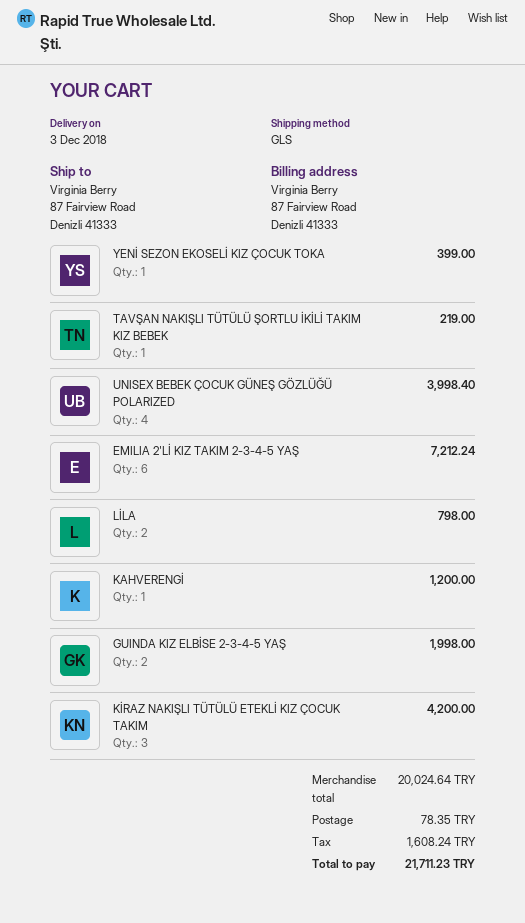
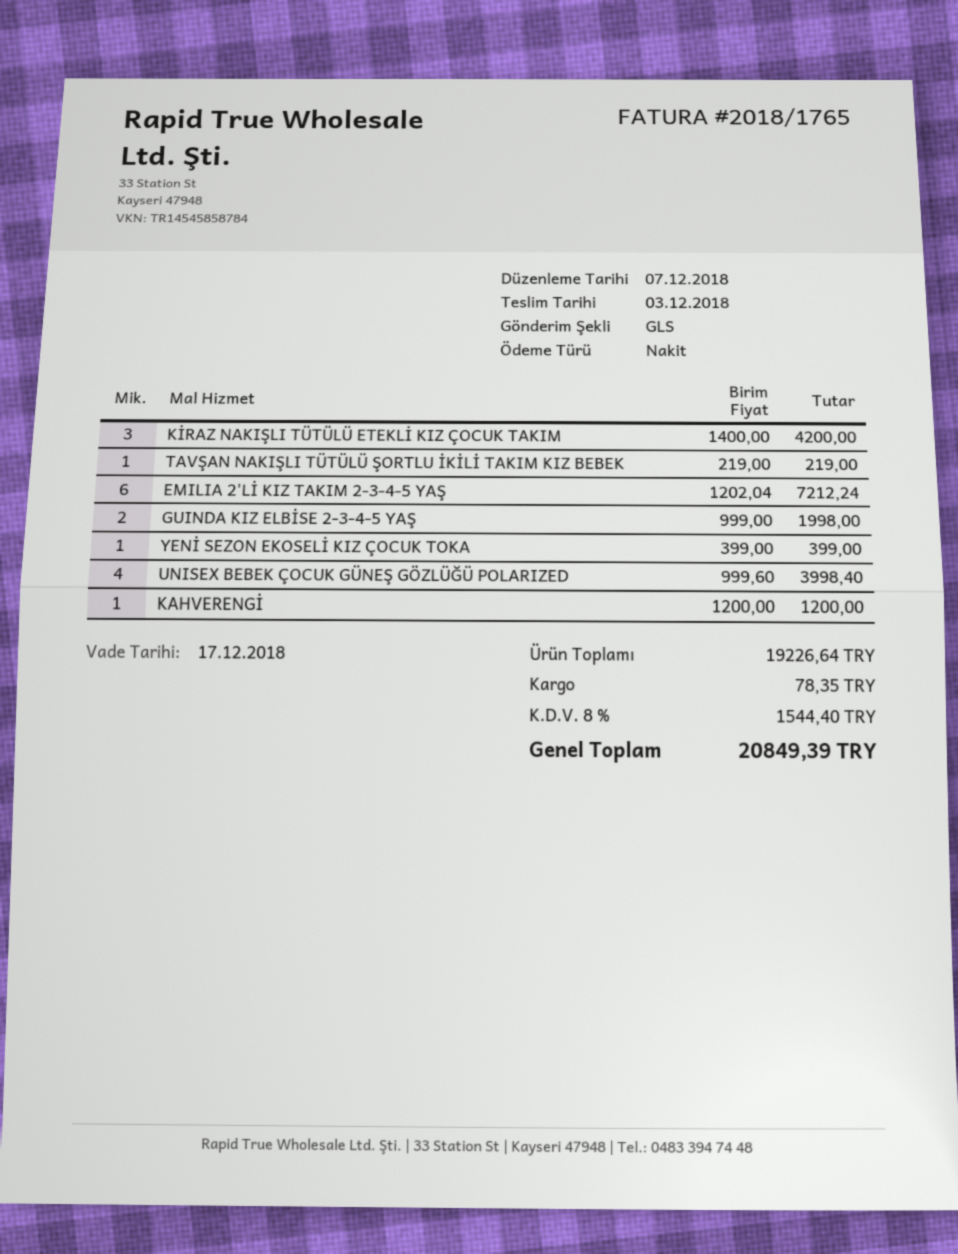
LİLA: 2 for 798.00 -> none
subtotal: 20024.64 -> 19226.64
tax: 1608.24 -> 1544.40
total: 21711.23 -> 20849.39

